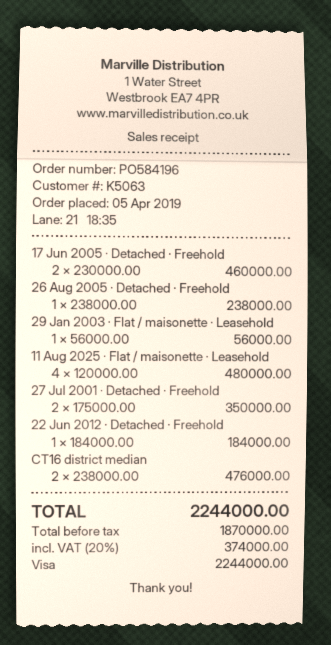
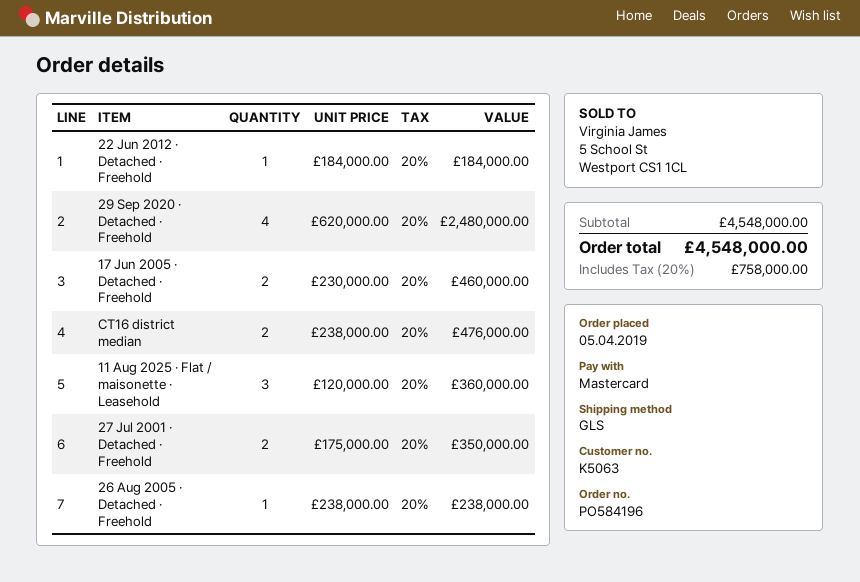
payment method: Visa -> Mastercard
29 Jan 2003 · Flat / maisonette · Leasehold: 1 x 56000.00 = 56000.00 -> none
11 Aug 2025 · Flat / maisonette · Leasehold: 4 x 120000.00 = 480000.00 -> 3 x 120000.00 = 360000.00
29 Sep 2020 · Detached · Freehold: none -> 4 x 620000.00 = 2480000.00
tax: 20% = 374000.00 -> 20% = 758000.00
total: 2244000.00 -> 4548000.00

